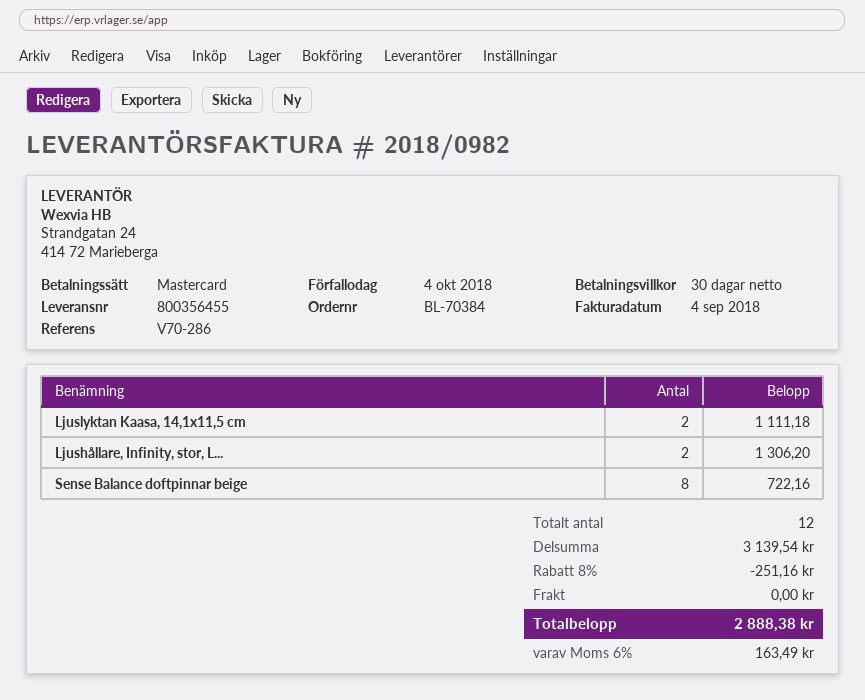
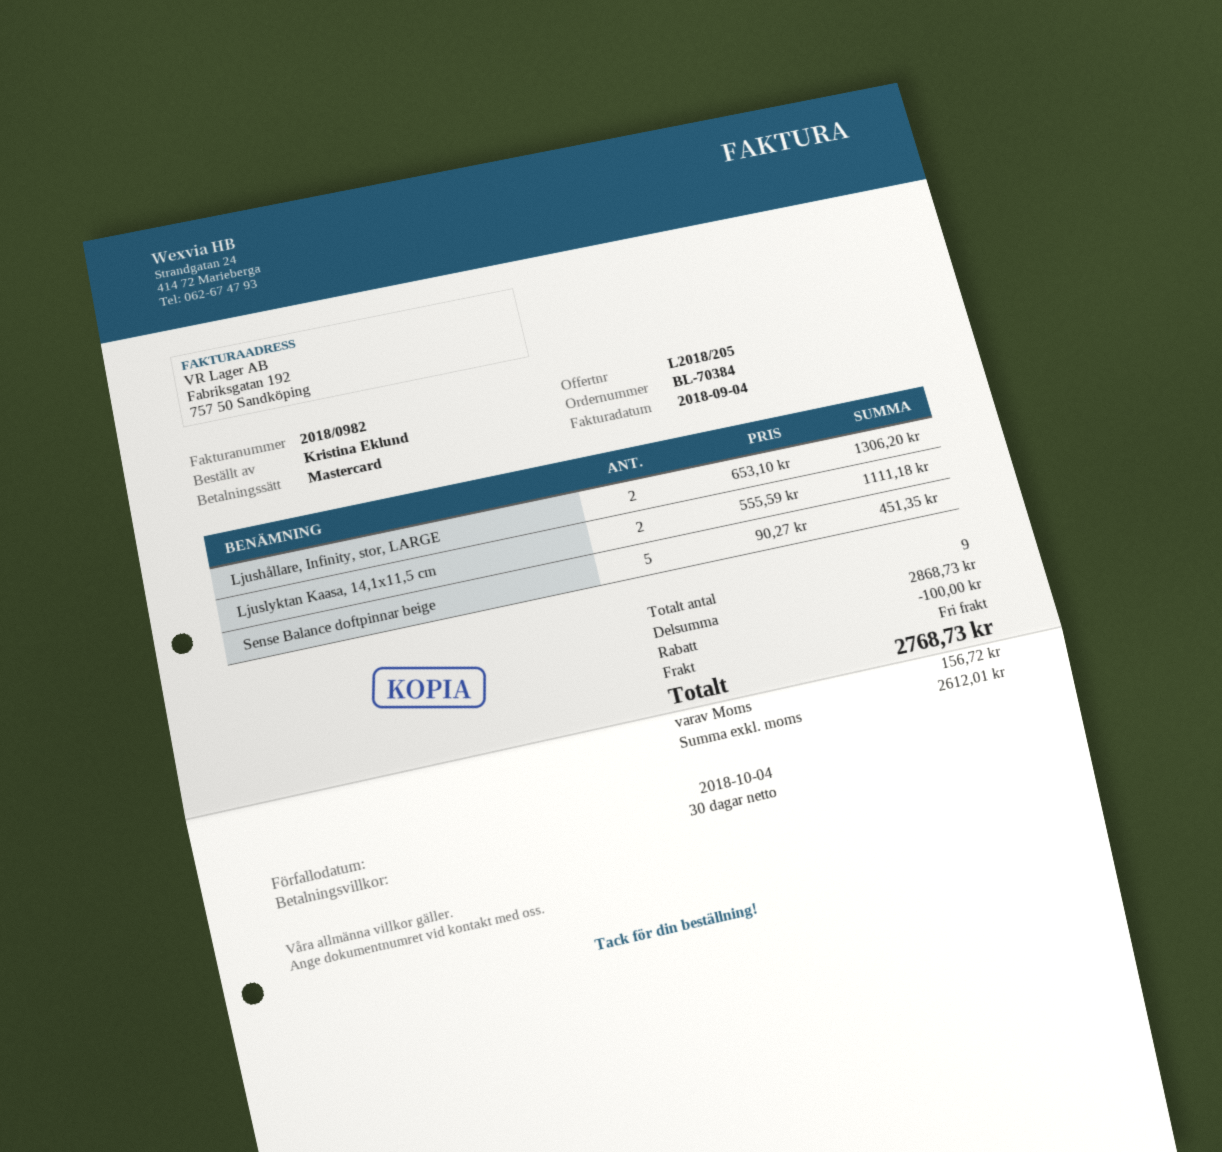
Sense Balance doftpinnar beige: 8 for 722.16 -> 5 for 451.35
total quantity: 12 -> 9
subtotal: 3139.54 -> 2868.73
discount: 251.16 -> 100.00
tax: 163.49 -> 156.72
total: 2888.38 -> 2768.73

